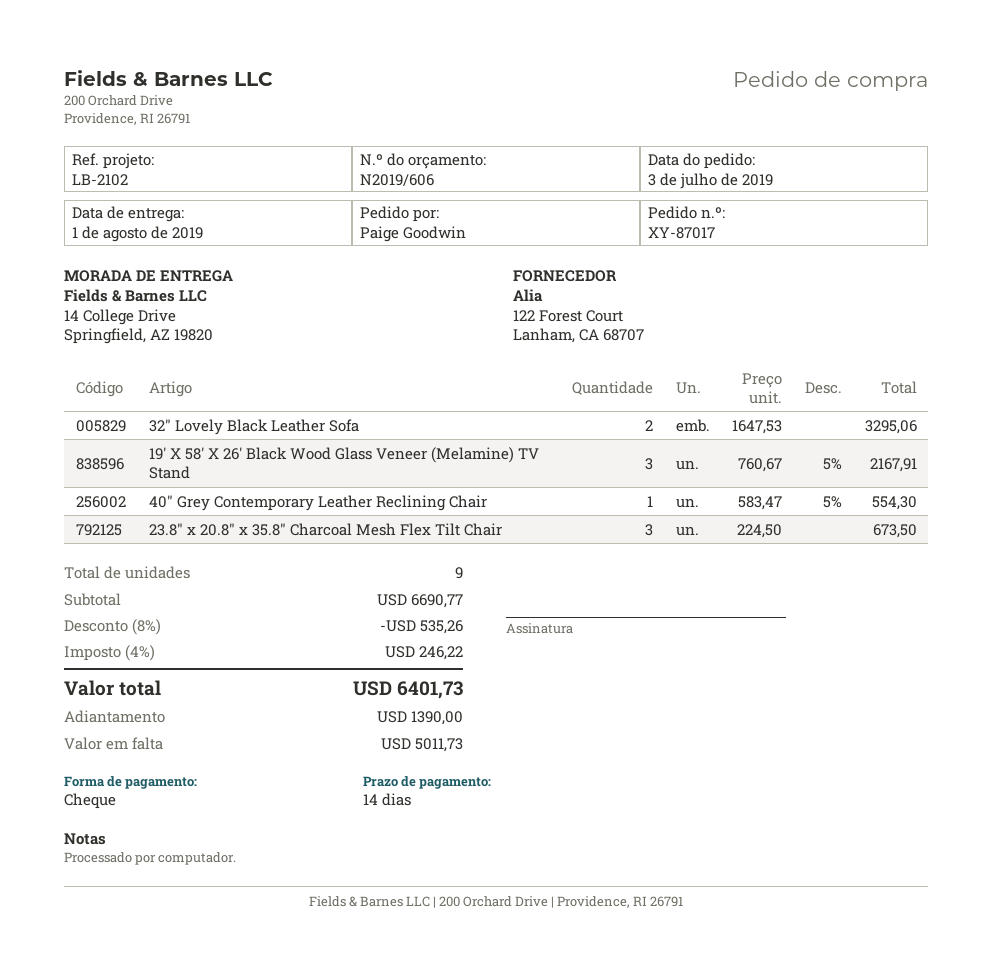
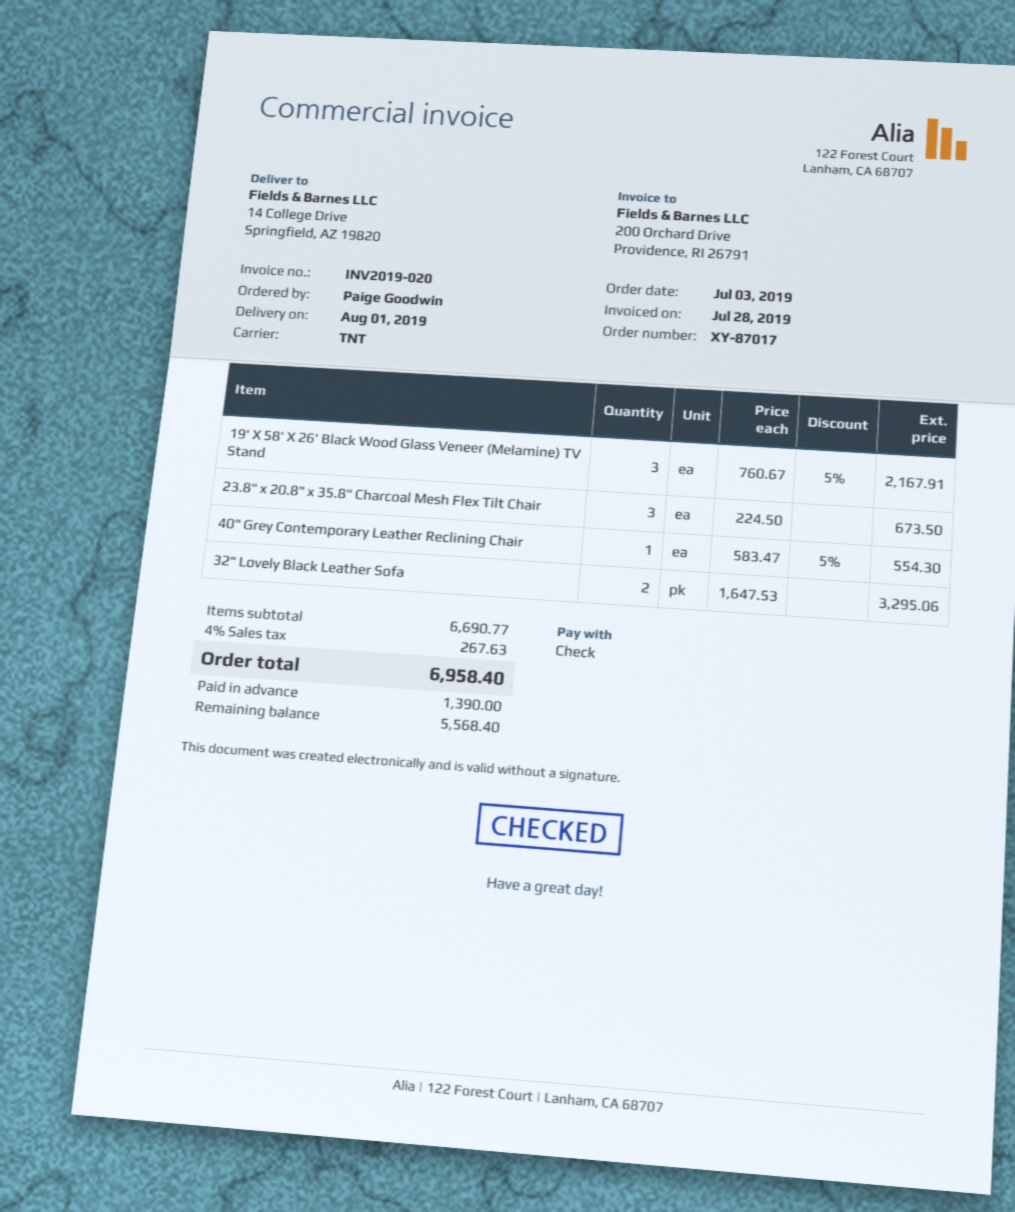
discount: 8% = 535.26 -> none
tax: 4% = 246.22 -> 4% = 267.63
total: 6401.73 -> 6958.40
balance: 5011.73 -> 5568.40

